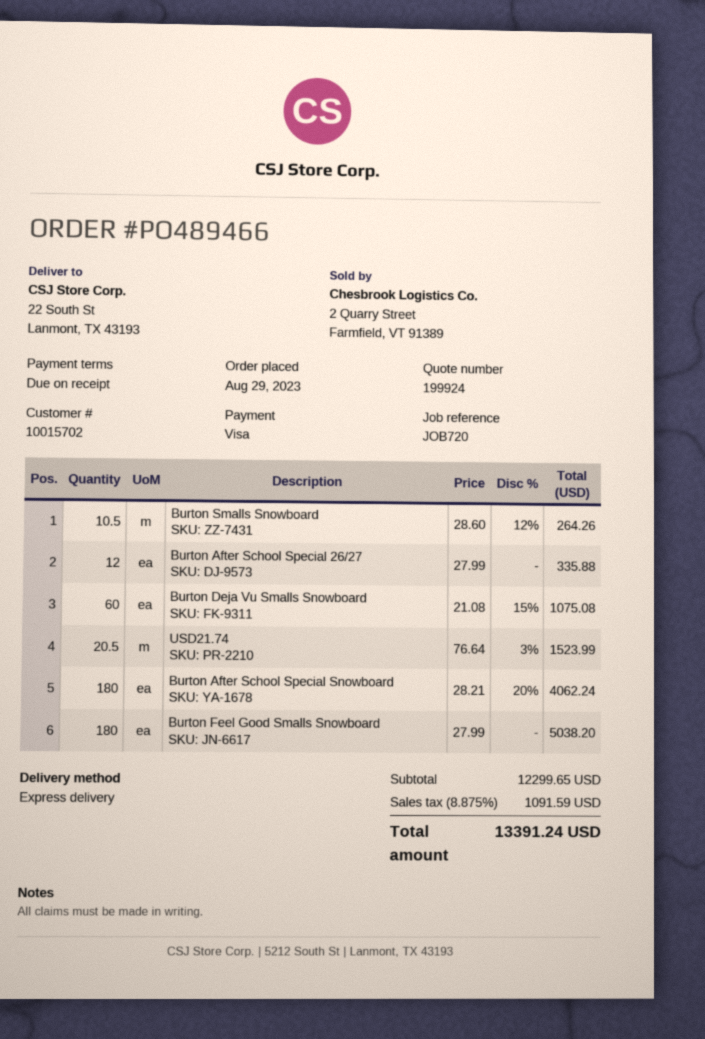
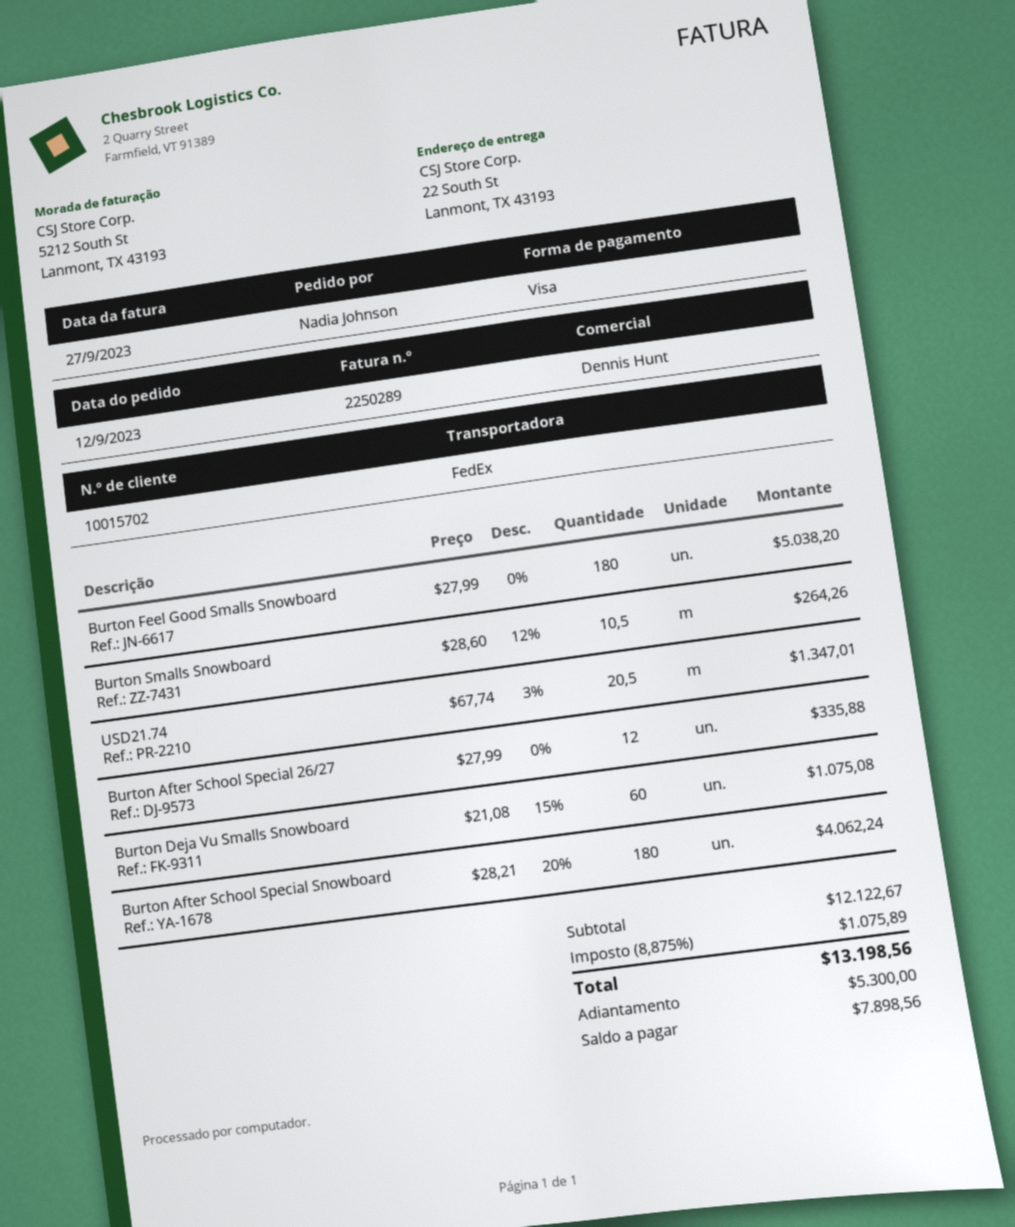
order date: 2023-08-29 -> 2023-09-12
shipping method: express -> FedEx
USD21.74: 20.5 x 76.64 - 3% = 1523.99 -> 20.5 x 67.74 - 3% = 1347.01
subtotal: 12299.65 -> 12122.67
tax: 8.875% = 1091.59 -> 8.875% = 1075.89
total: 13391.24 -> 13198.56

